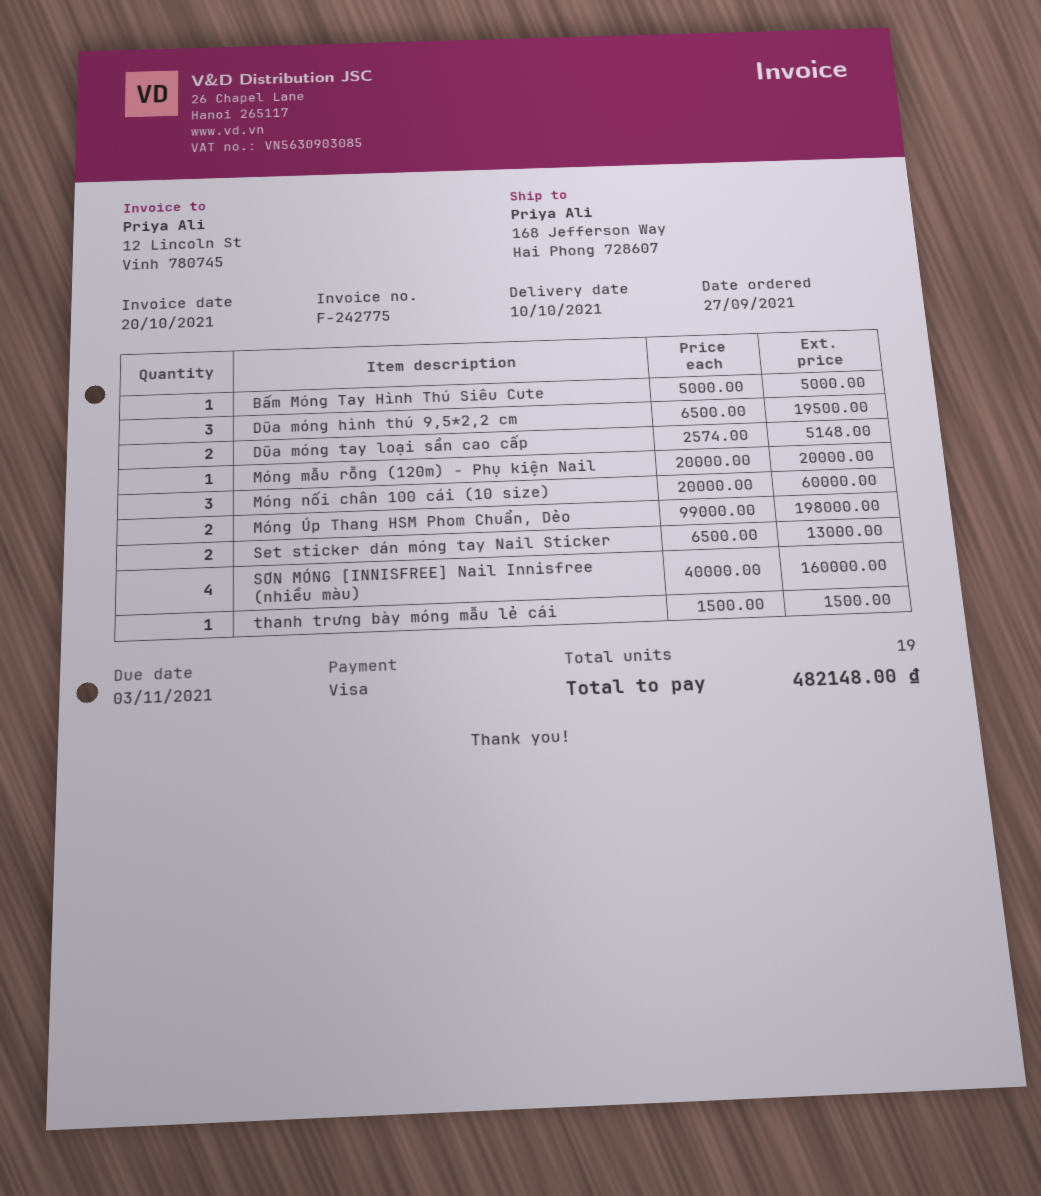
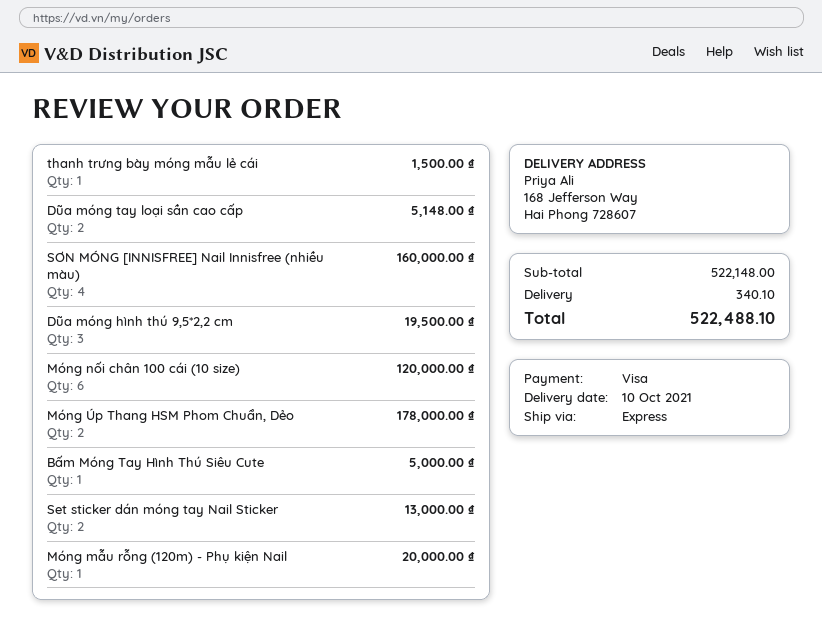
Móng nối chân 100 cái (10 size): 3 for 60000.00 -> 6 for 120000.00
Móng Úp Thang HSM Phom Chuẩn, Dẻo: 2 for 198000.00 -> 2 for 178000.00
shipping: none -> 340.10
total: 482148.00 -> 522488.10

